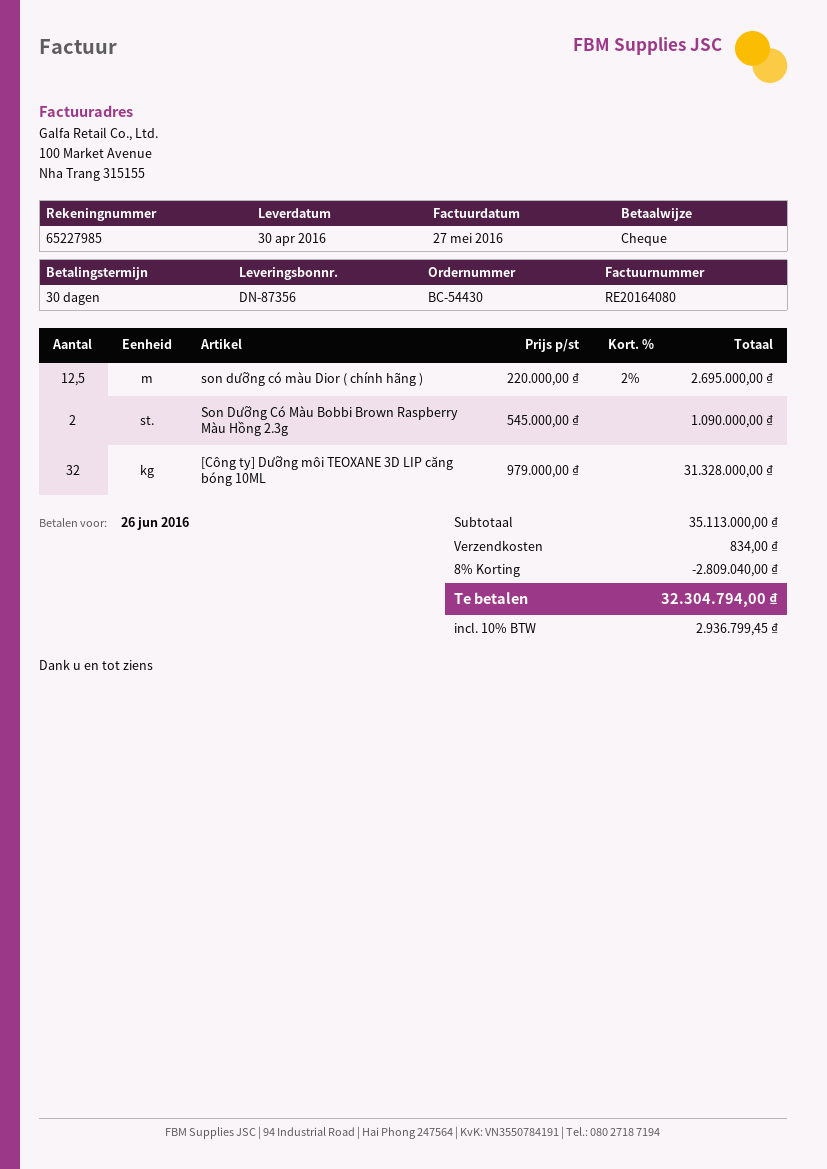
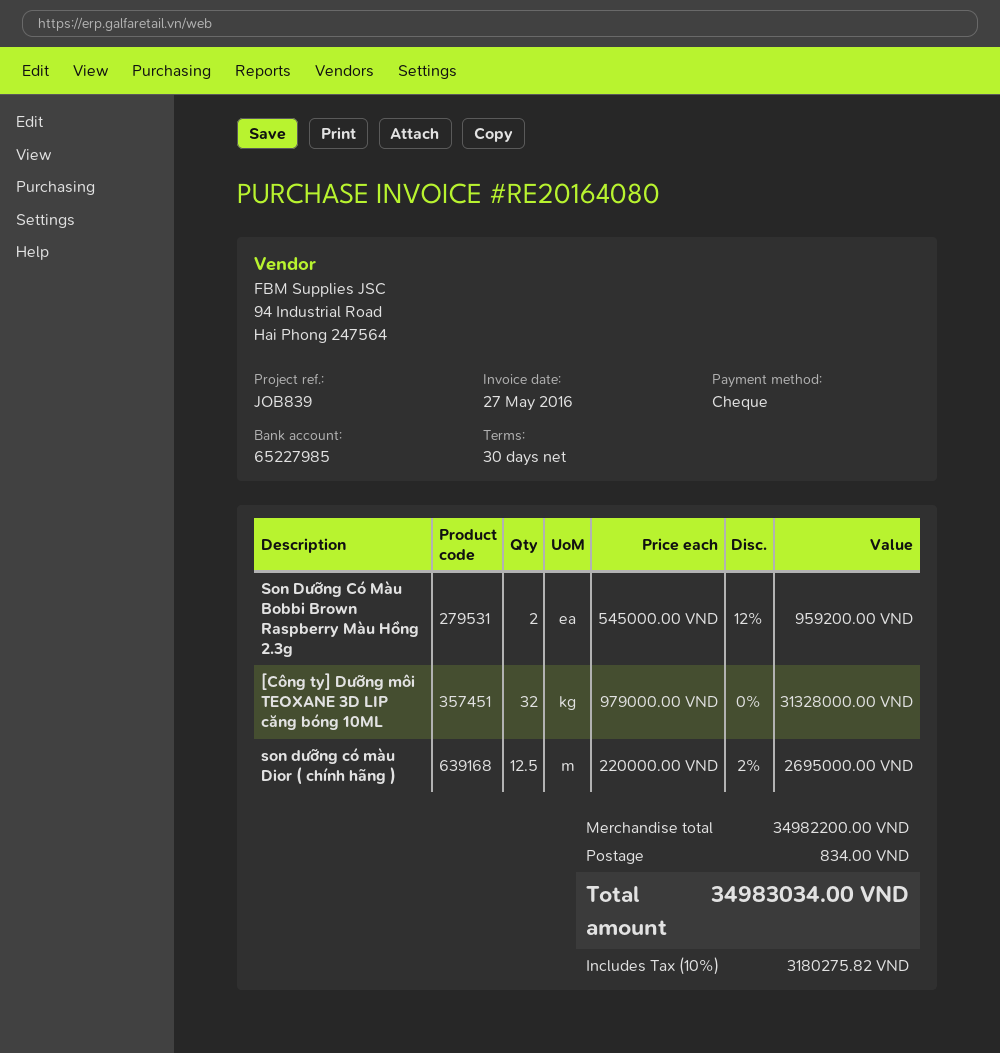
Son Dưỡng Có Màu Bobbi Brown Raspberry Màu Hồng 2.3g: 2 x 545000.00 = 1090000.00 -> 2 x 545000.00 - 12% = 959200.00
subtotal: 35113000.00 -> 34982200.00
discount: 8% = 2809040.00 -> none
tax: 10% = 2936799.45 -> 10% = 3180275.82
total: 32304794.00 -> 34983034.00

